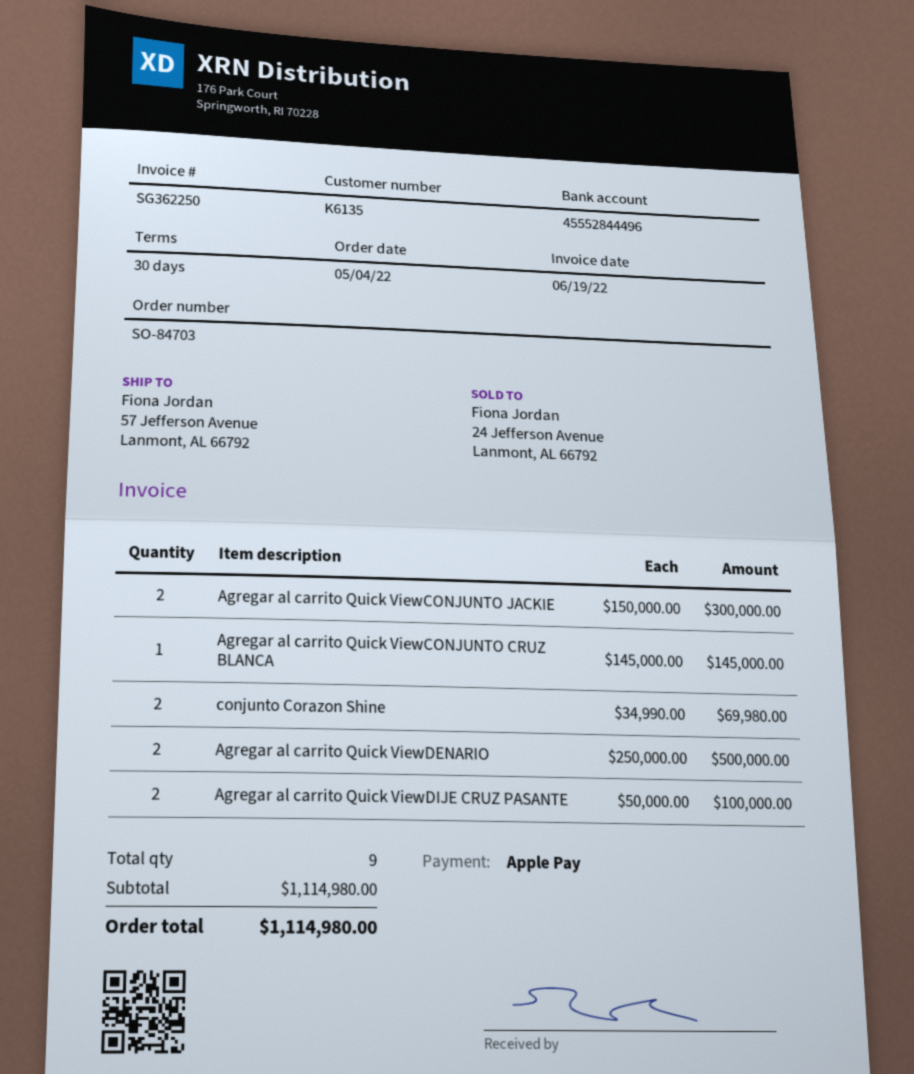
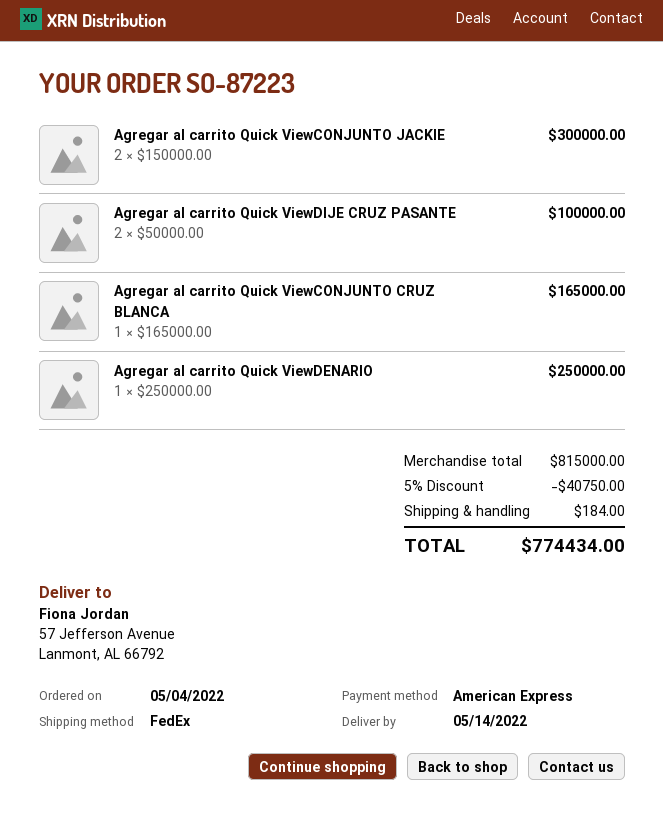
order number: SO-84703 -> SO-87223
payment method: Apple Pay -> American Express
Agregar al carrito Quick ViewCONJUNTO CRUZ BLANCA: 1 x 145000.00 = 145000.00 -> 1 x 165000.00 = 165000.00
conjunto Corazon Shine: 2 x 34990.00 = 69980.00 -> none
Agregar al carrito Quick ViewDENARIO: 2 x 250000.00 = 500000.00 -> 1 x 250000.00 = 250000.00
subtotal: 1114980.00 -> 815000.00
discount: none -> 5% = 40750.00
shipping: none -> 184.00
total: 1114980.00 -> 774434.00

